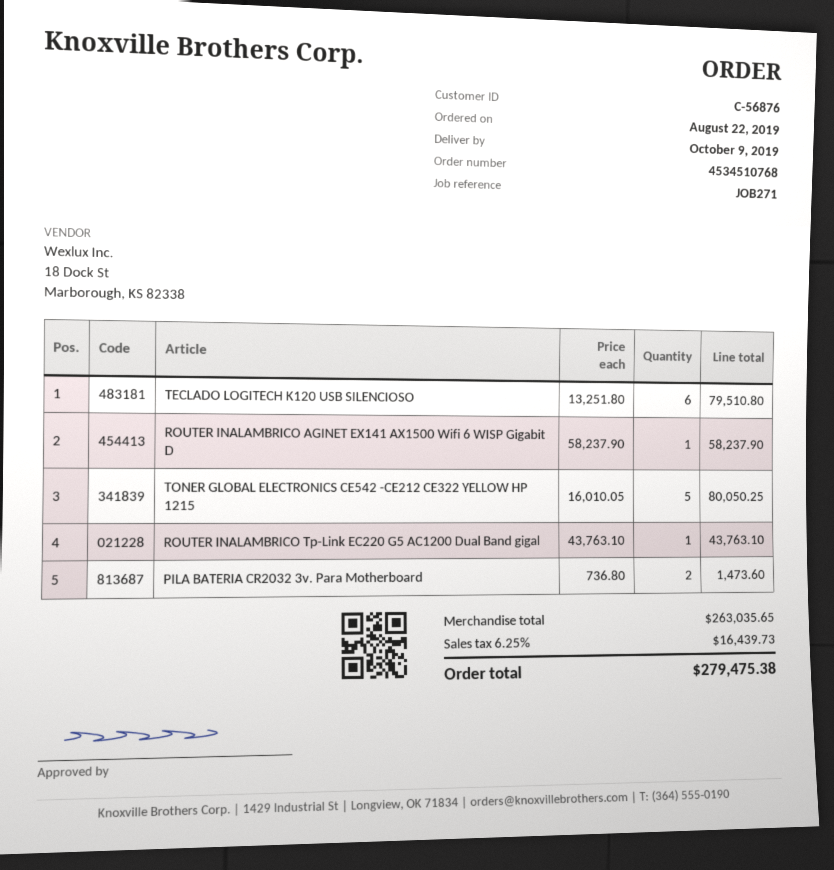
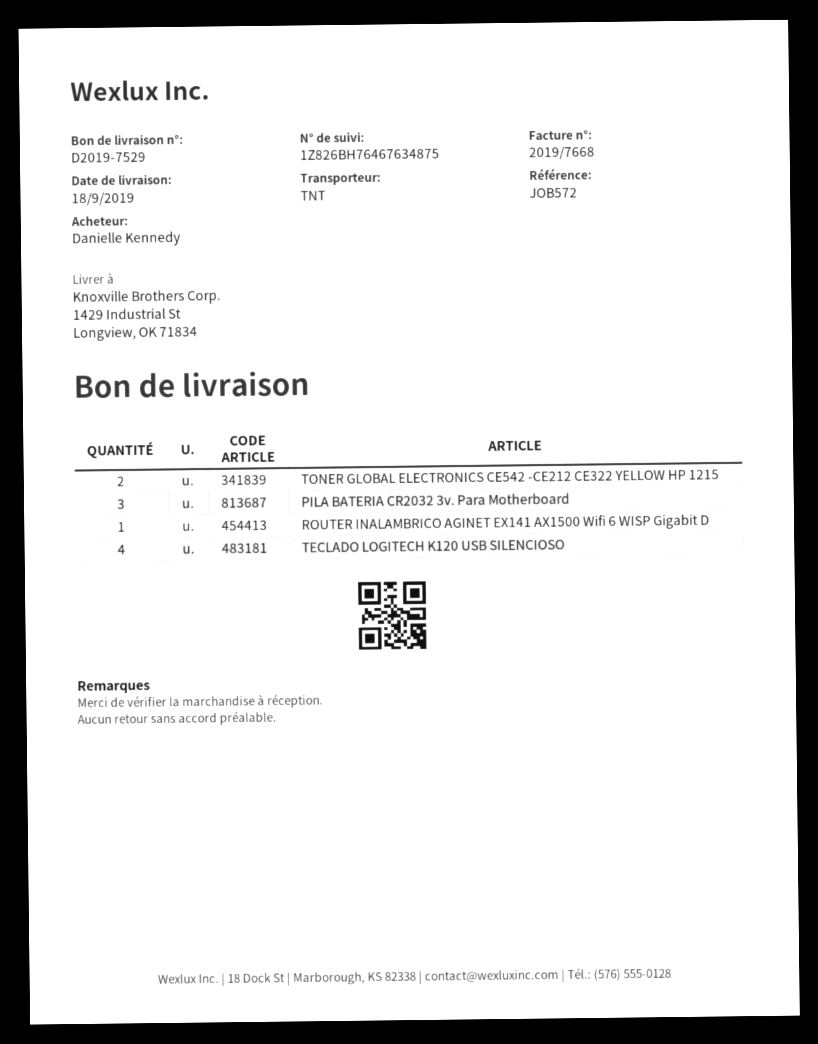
delivery date: 2019-10-09 -> 2019-09-18
reference: JOB271 -> JOB572
TECLADO LOGITECH K120 USB SILENCIOSO: 6 -> 4
TONER GLOBAL ELECTRONICS CE542 -CE212 CE322 YELLOW HP 1215: 5 -> 2
ROUTER INALAMBRICO Tp-Link EC220 G5 AC1200 Dual Band gigal: 1 -> none
PILA BATERIA CR2032 3v. Para Motherboard: 2 -> 3

